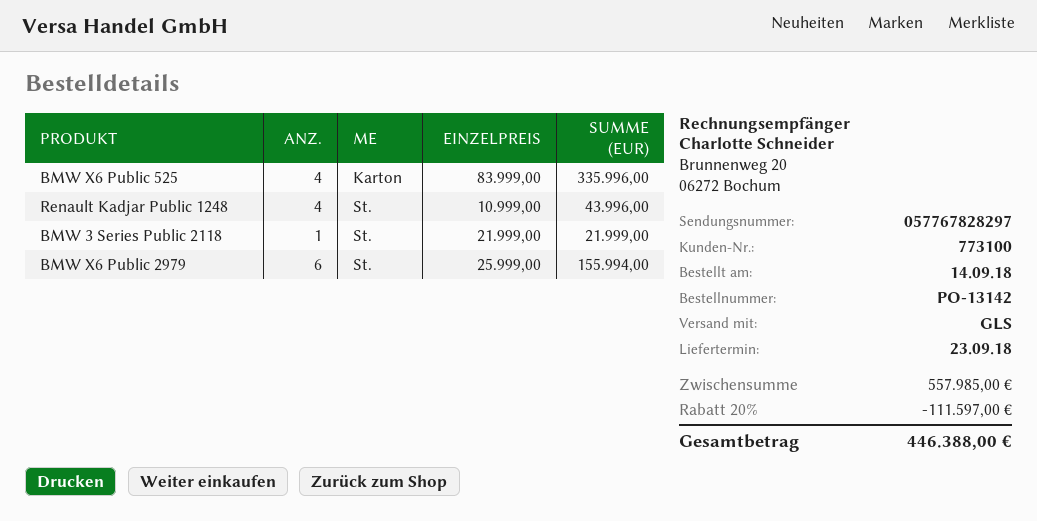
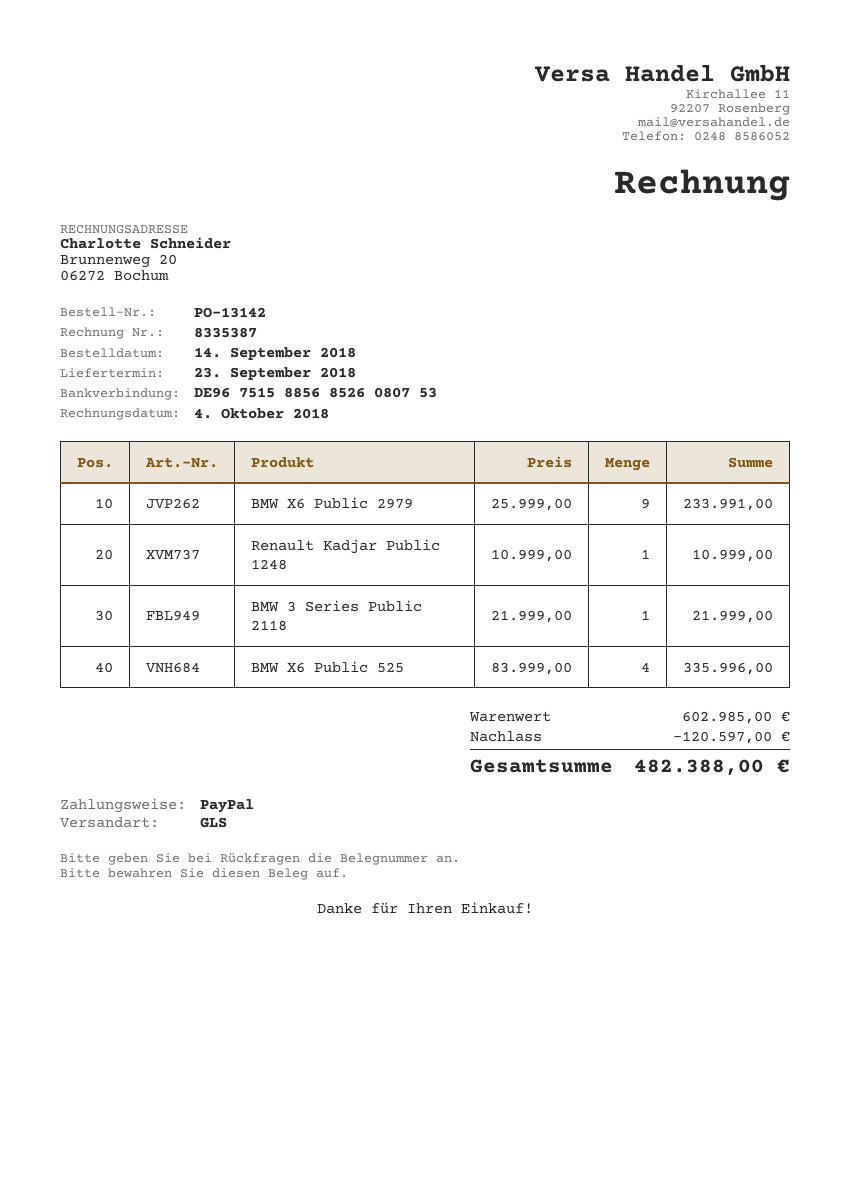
Renault Kadjar Public 1248: 4 x 10999.00 = 43996.00 -> 1 x 10999.00 = 10999.00
BMW X6 Public 2979: 6 x 25999.00 = 155994.00 -> 9 x 25999.00 = 233991.00
subtotal: 557985.00 -> 602985.00
discount: 111597.00 -> 120597.00
total: 446388.00 -> 482388.00

